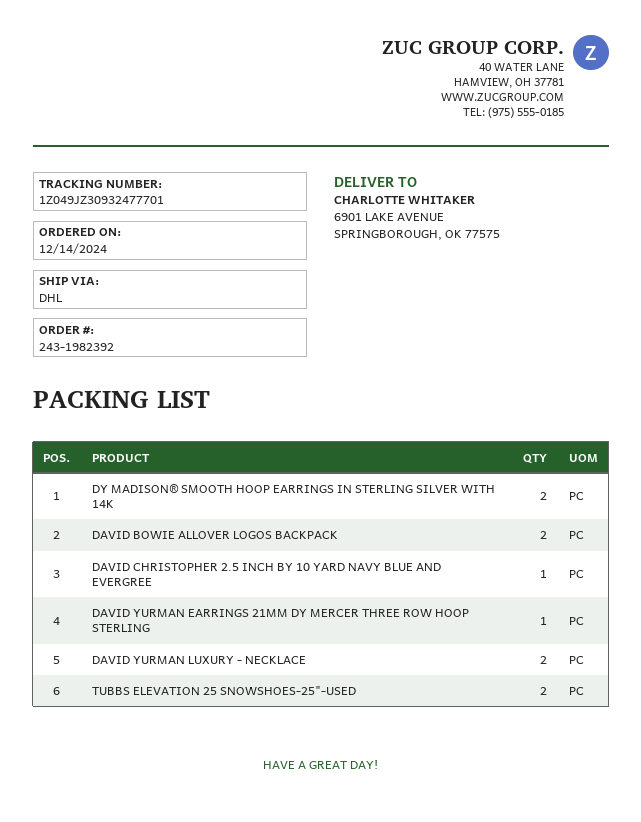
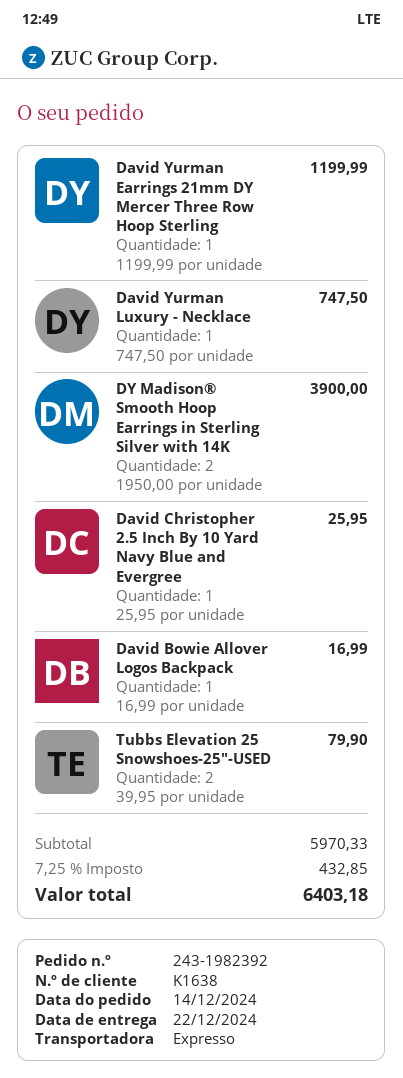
shipping method: DHL -> express
DAVID BOWIE ALLOVER LOGOS BACKPACK: 2 -> 1
DAVID YURMAN LUXURY - NECKLACE: 2 -> 1

